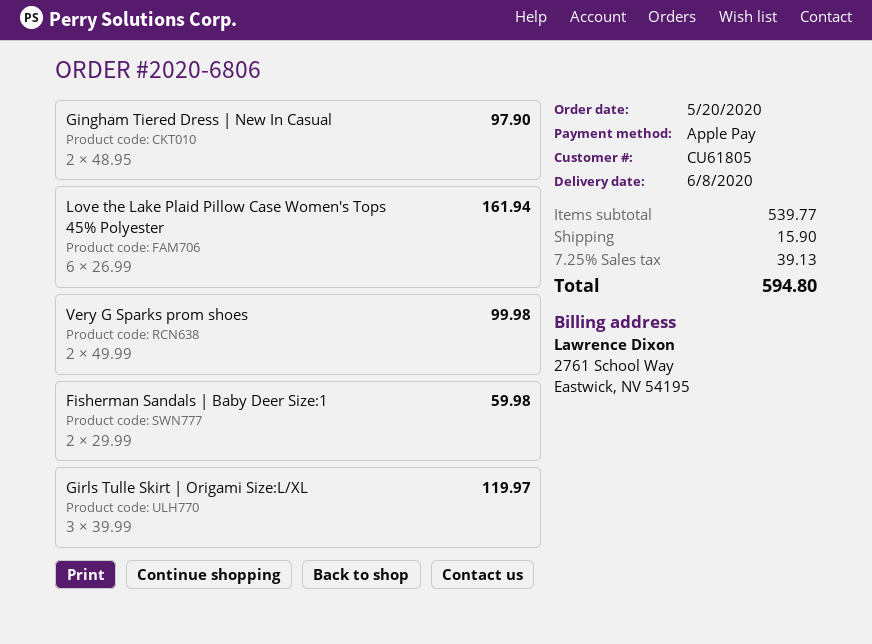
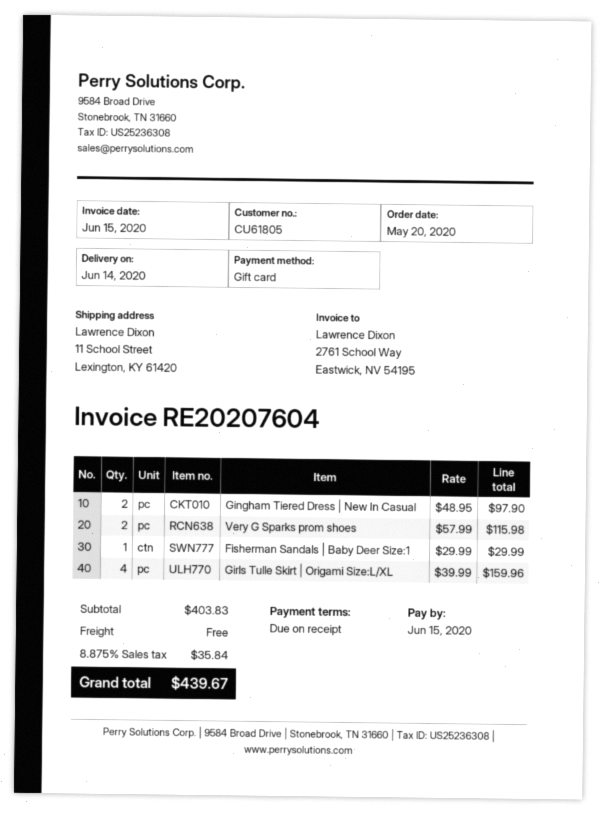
delivery date: 2020-06-08 -> 2020-06-14
payment method: Apple Pay -> gift card
Love the Lake Plaid Pillow Case Women's Tops 45% Polyester: 6 x 26.99 = 161.94 -> none
Very G Sparks prom shoes: 2 x 49.99 = 99.98 -> 2 x 57.99 = 115.98
Fisherman Sandals | Baby Deer Size:1: 2 x 29.99 = 59.98 -> 1 x 29.99 = 29.99
Girls Tulle Skirt | Origami Size:L/XL: 3 x 39.99 = 119.97 -> 4 x 39.99 = 159.96
subtotal: 539.77 -> 403.83
shipping: 15.90 -> 0.00
tax: 7.25% = 39.13 -> 8.875% = 35.84
total: 594.80 -> 439.67

